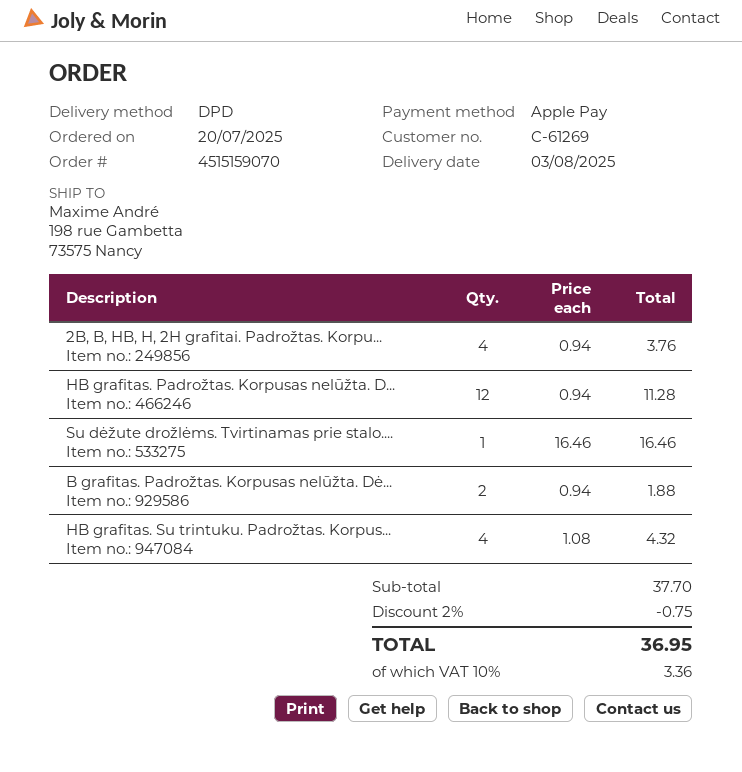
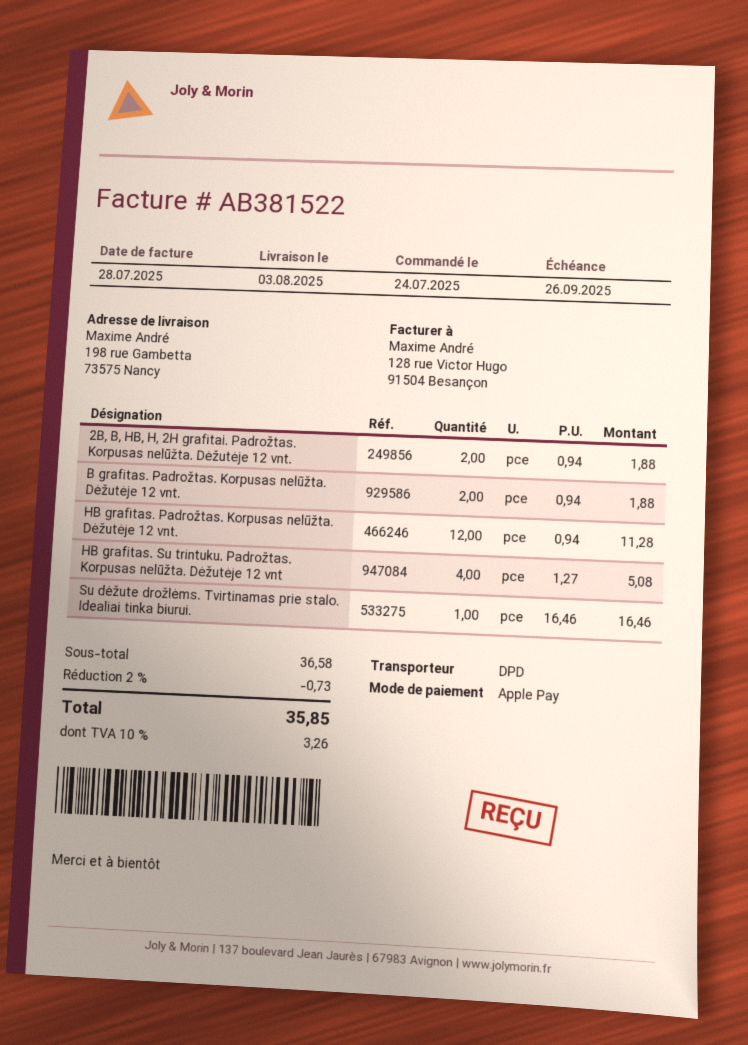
order date: 2025-07-20 -> 2025-07-24
2B, B, HB, H, 2H grafitai. Padrožtas. Korpu...: 4 x 0.94 = 3.76 -> 2 x 0.94 = 1.88
HB grafitas. Su trintuku. Padrožtas. Korpus...: 4 x 1.08 = 4.32 -> 4 x 1.27 = 5.08
subtotal: 37.70 -> 36.58
discount: 2% = 0.75 -> 2% = 0.73
tax: 10% = 3.36 -> 10% = 3.26
total: 36.95 -> 35.85

